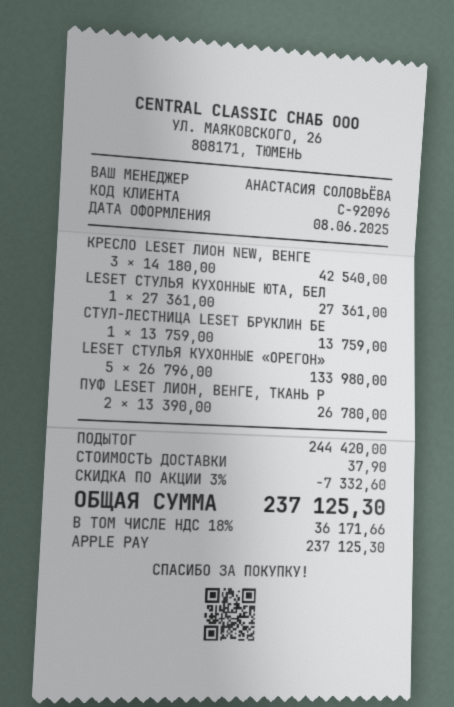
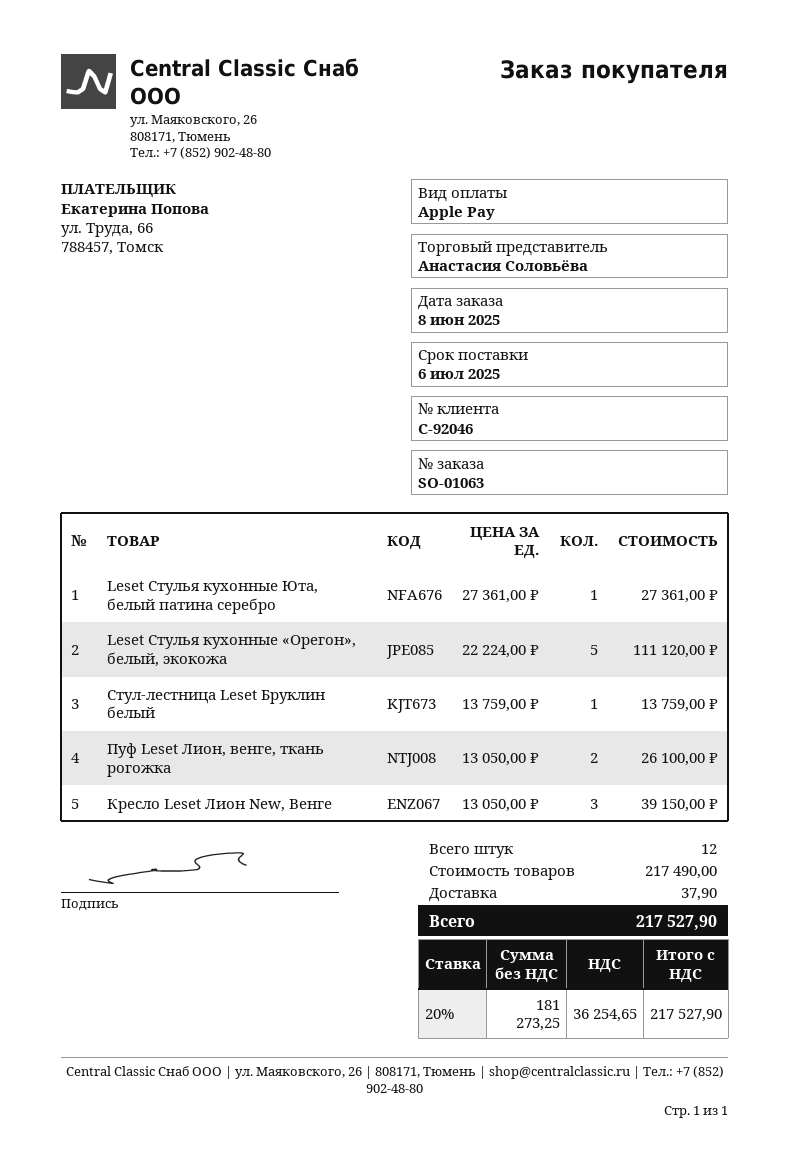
customer number: C-92096 -> C-92046
КРЕСЛО LESET ЛИОН NEW, ВЕНГЕ: 3 x 14180.00 = 42540.00 -> 3 x 13050.00 = 39150.00
LESET СТУЛЬЯ КУХОННЫЕ «ОРЕГОН»: 5 x 26796.00 = 133980.00 -> 5 x 22224.00 = 111120.00
ПУФ LESET ЛИОН, ВЕНГЕ, ТКАНЬ Р: 2 x 13390.00 = 26780.00 -> 2 x 13050.00 = 26100.00
subtotal: 244420.00 -> 217490.00
discount: 3% = 7332.60 -> none
tax: 18% = 36171.66 -> 20% = 36254.65
total: 237125.30 -> 217527.90

